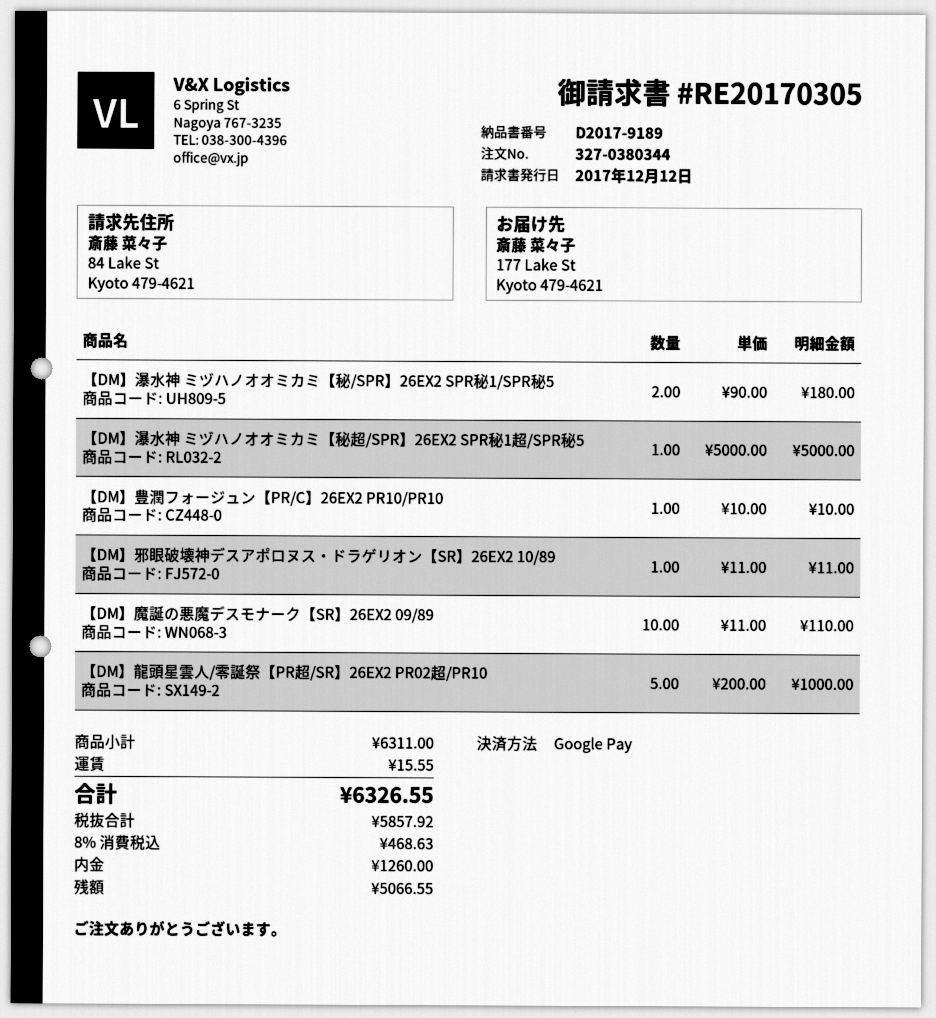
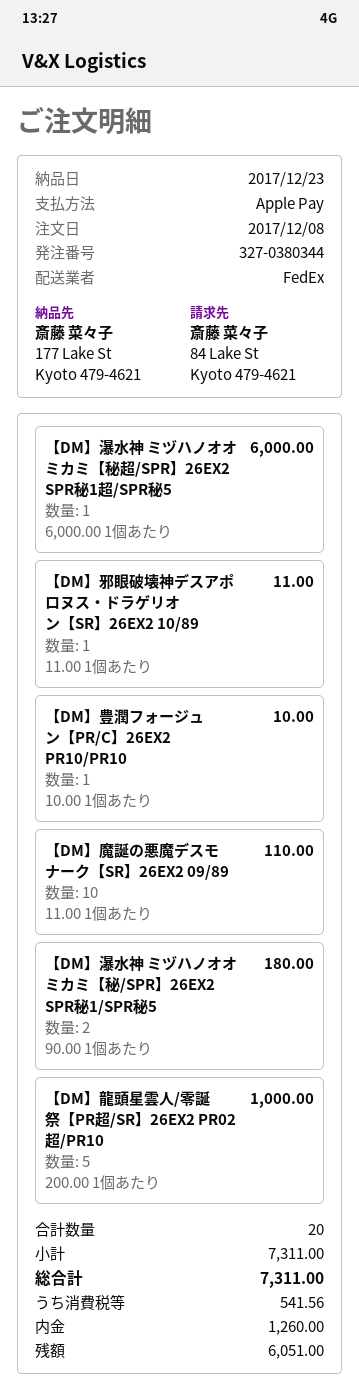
payment method: Google Pay -> Apple Pay
【DM】瀑水神 ミヅハノオオミカミ【秘超/SPR】26EX2 SPR秘1超/SPR秘5: 1 x 5000.00 = 5000.00 -> 1 x 6000.00 = 6000.00
subtotal: 6311.00 -> 7311.00
shipping: 15.55 -> none
tax: 468.63 -> 541.56
total: 6326.55 -> 7311.00
balance: 5066.55 -> 6051.00

